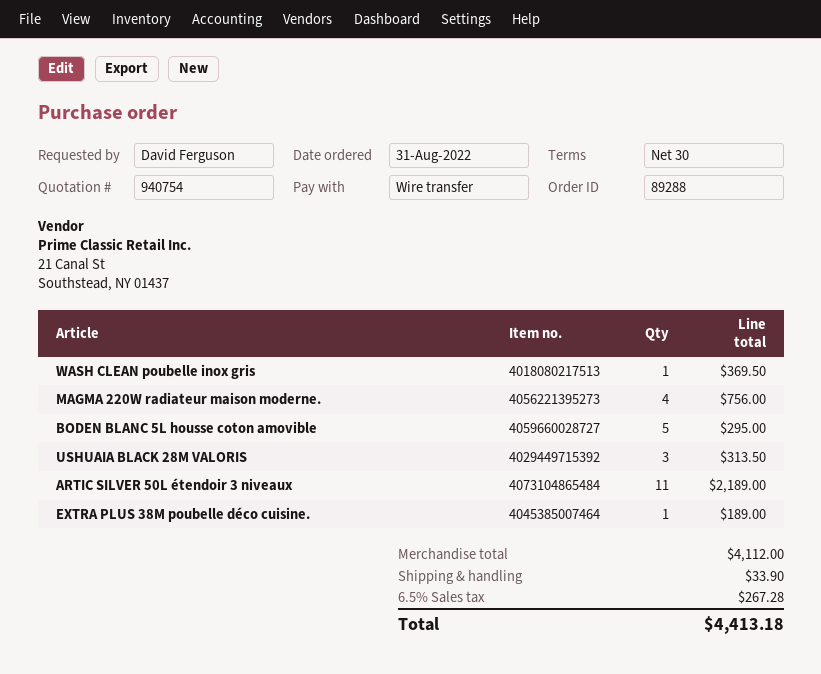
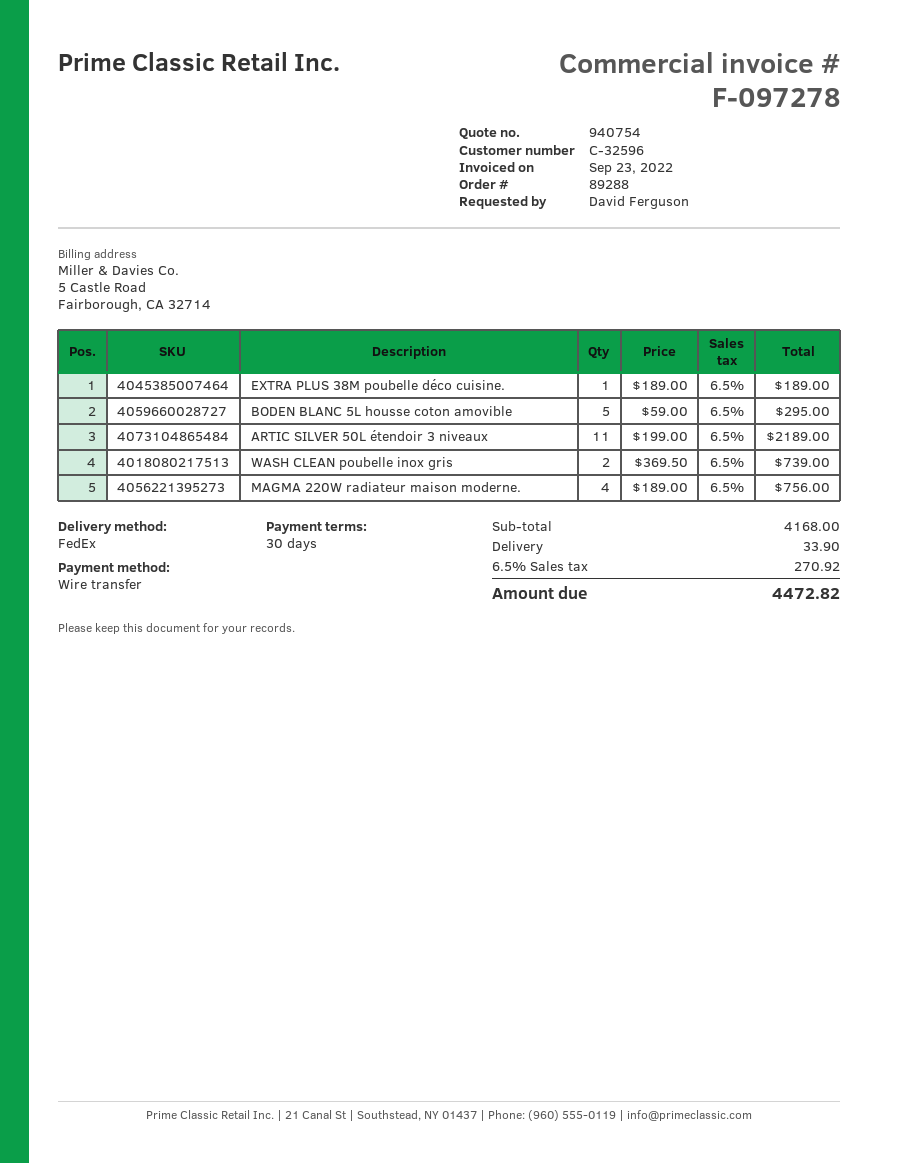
WASH CLEAN poubelle inox gris: 1 for 369.50 -> 2 for 739.00
USHUAIA BLACK 28M VALORIS: 3 for 313.50 -> none
subtotal: 4112.00 -> 4168.00
tax: 6.5% = 267.28 -> 6.5% = 270.92
total: 4413.18 -> 4472.82

